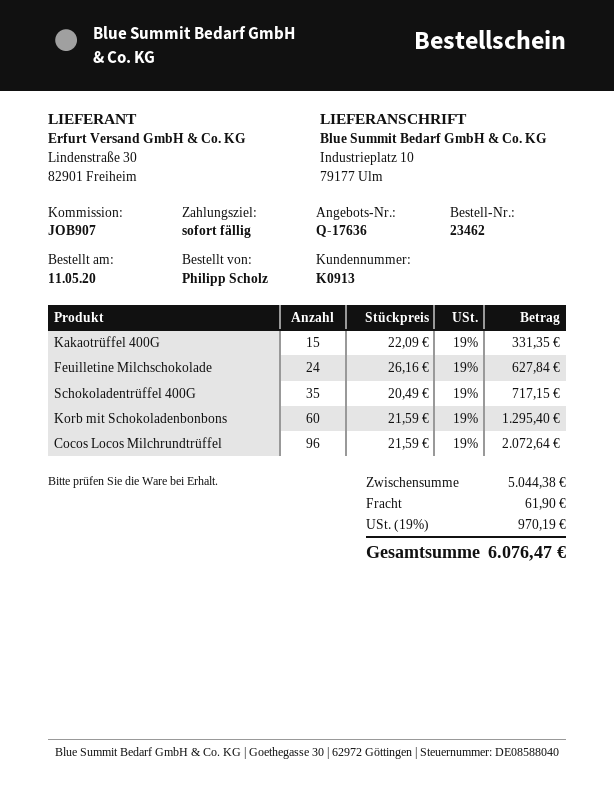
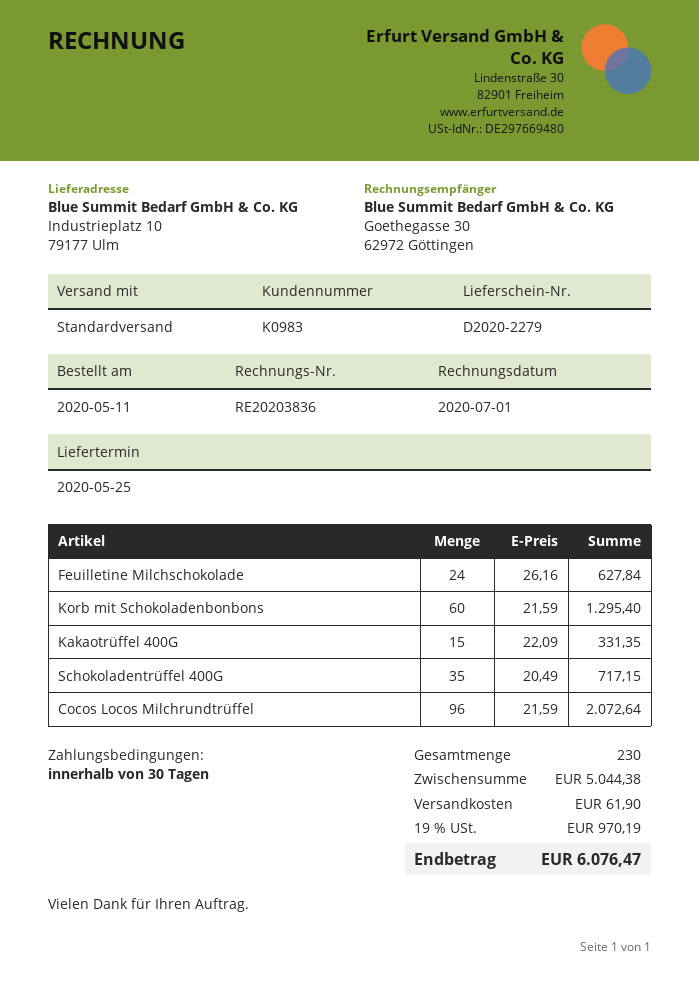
payment terms: on receipt -> 30 days
customer number: K0913 -> K0983

